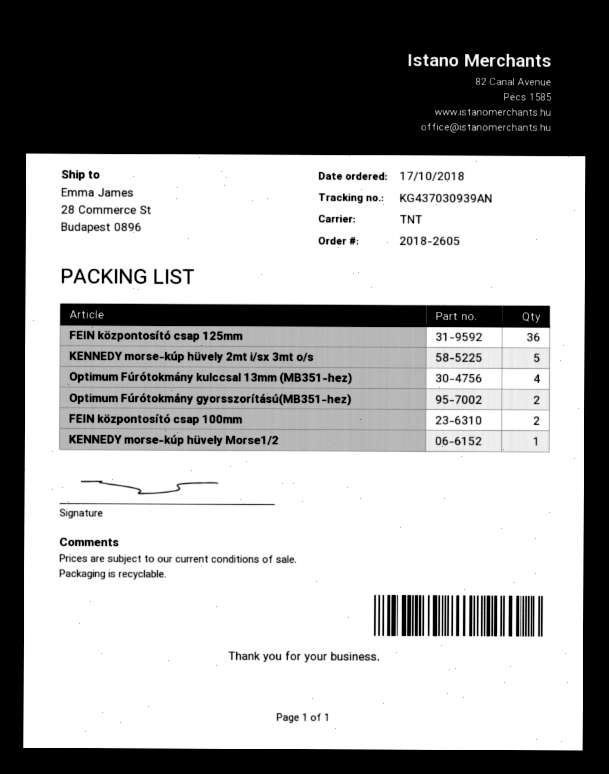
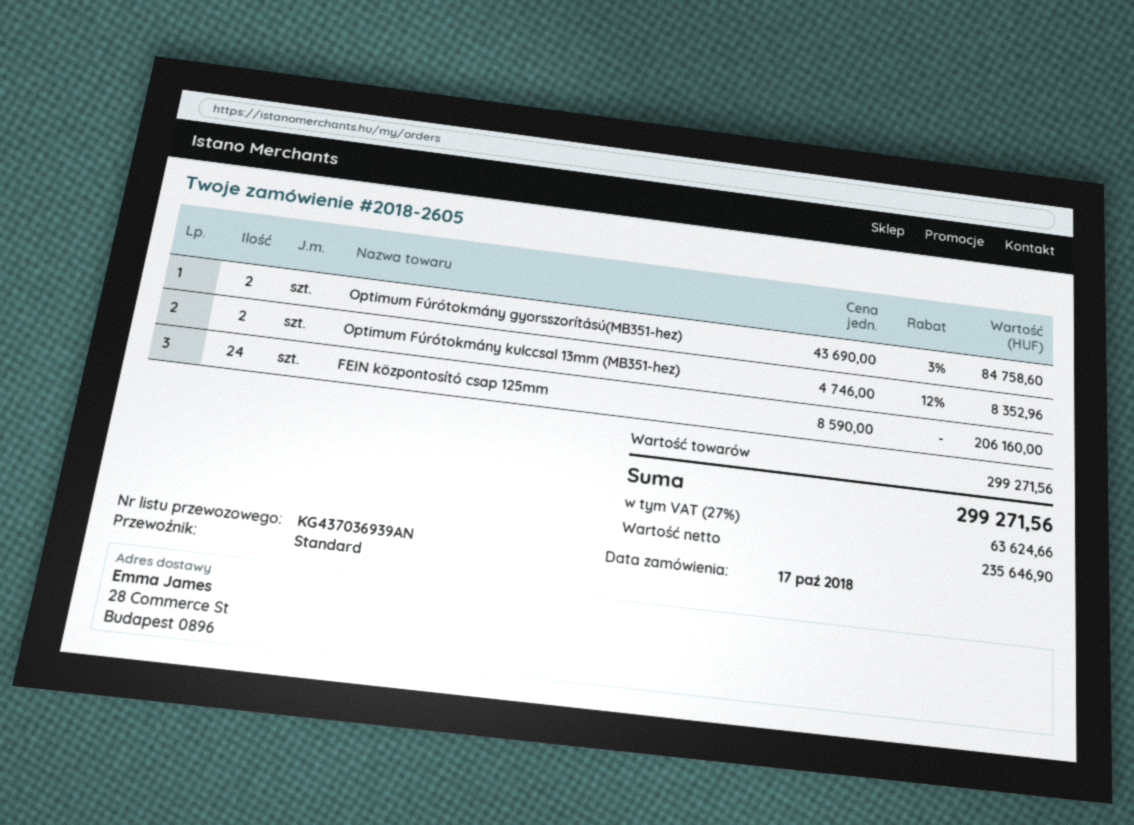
shipping method: TNT -> standard
tracking number: KG437030939AN -> KG437036939AN
FEIN központosító csap 125mm: 36 -> 24
KENNEDY morse-kúp hüvely 2mt i/sx 3mt o/s: 5 -> none
Optimum Fúrótokmány kulccsal 13mm (MB351-hez): 4 -> 2
FEIN központosító csap 100mm: 2 -> none
KENNEDY morse-kúp hüvely Morse1/2: 1 -> none

